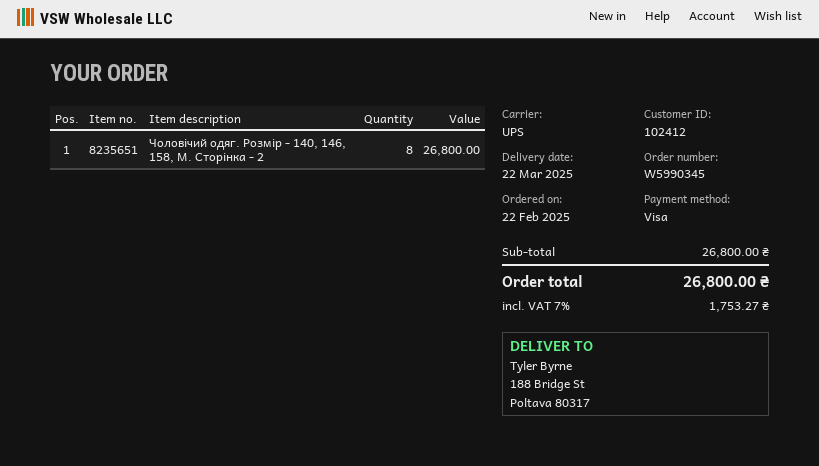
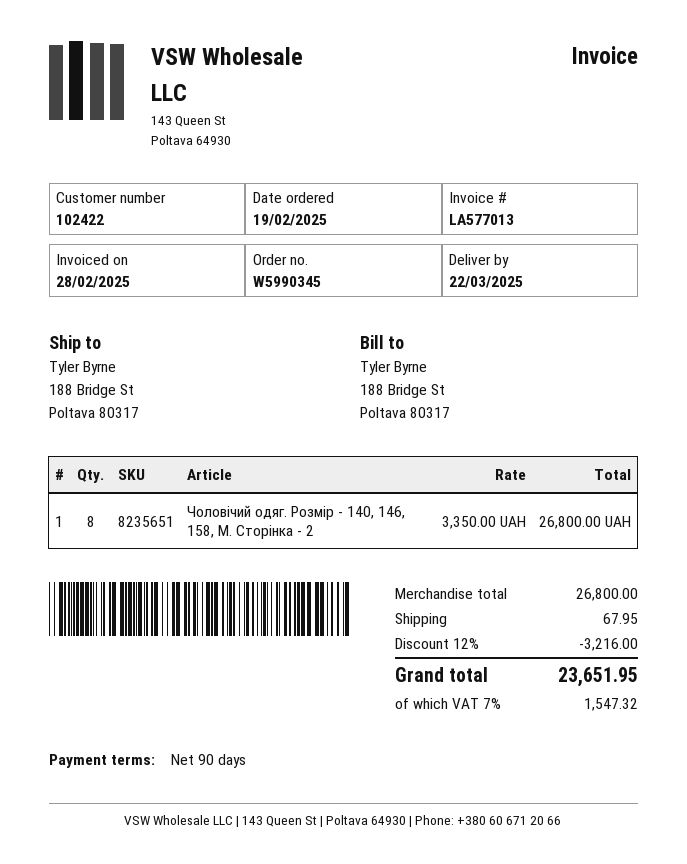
order date: 2025-02-22 -> 2025-02-19
customer number: 102412 -> 102422
discount: none -> 12% = 3216.00
shipping: none -> 67.95
tax: 7% = 1753.27 -> 7% = 1547.32
total: 26800.00 -> 23651.95

